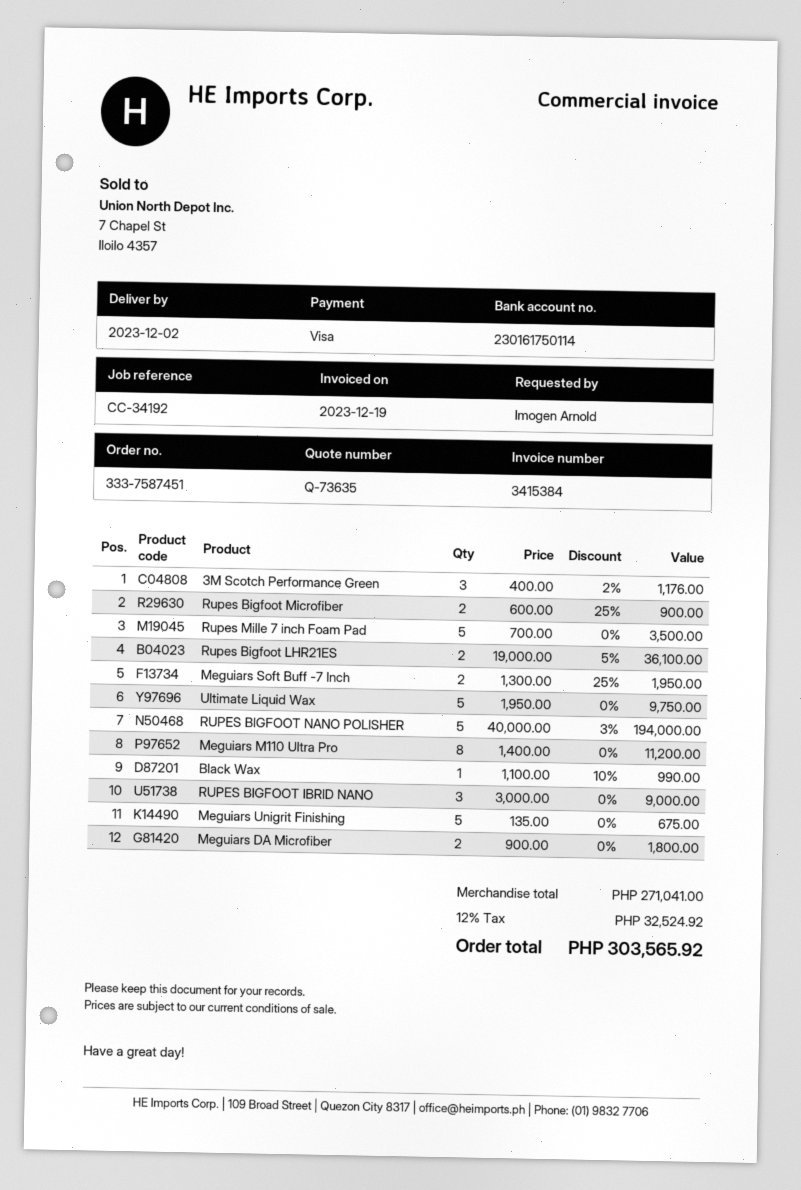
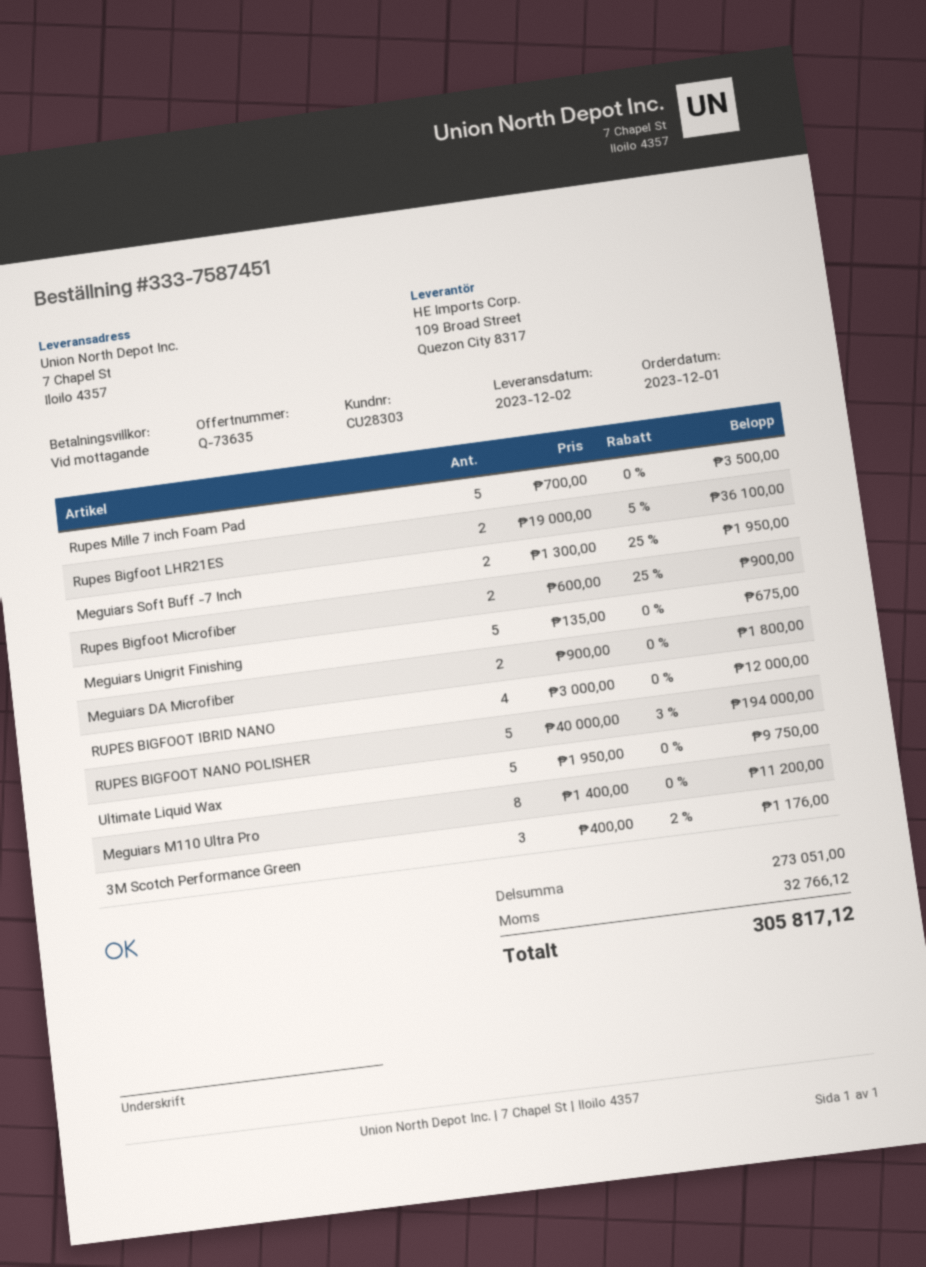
Black Wax: 1 x 1100.00 - 10% = 990.00 -> none
RUPES BIGFOOT IBRID NANO: 3 x 3000.00 = 9000.00 -> 4 x 3000.00 = 12000.00
subtotal: 271041.00 -> 273051.00
tax: 32524.92 -> 32766.12
total: 303565.92 -> 305817.12

